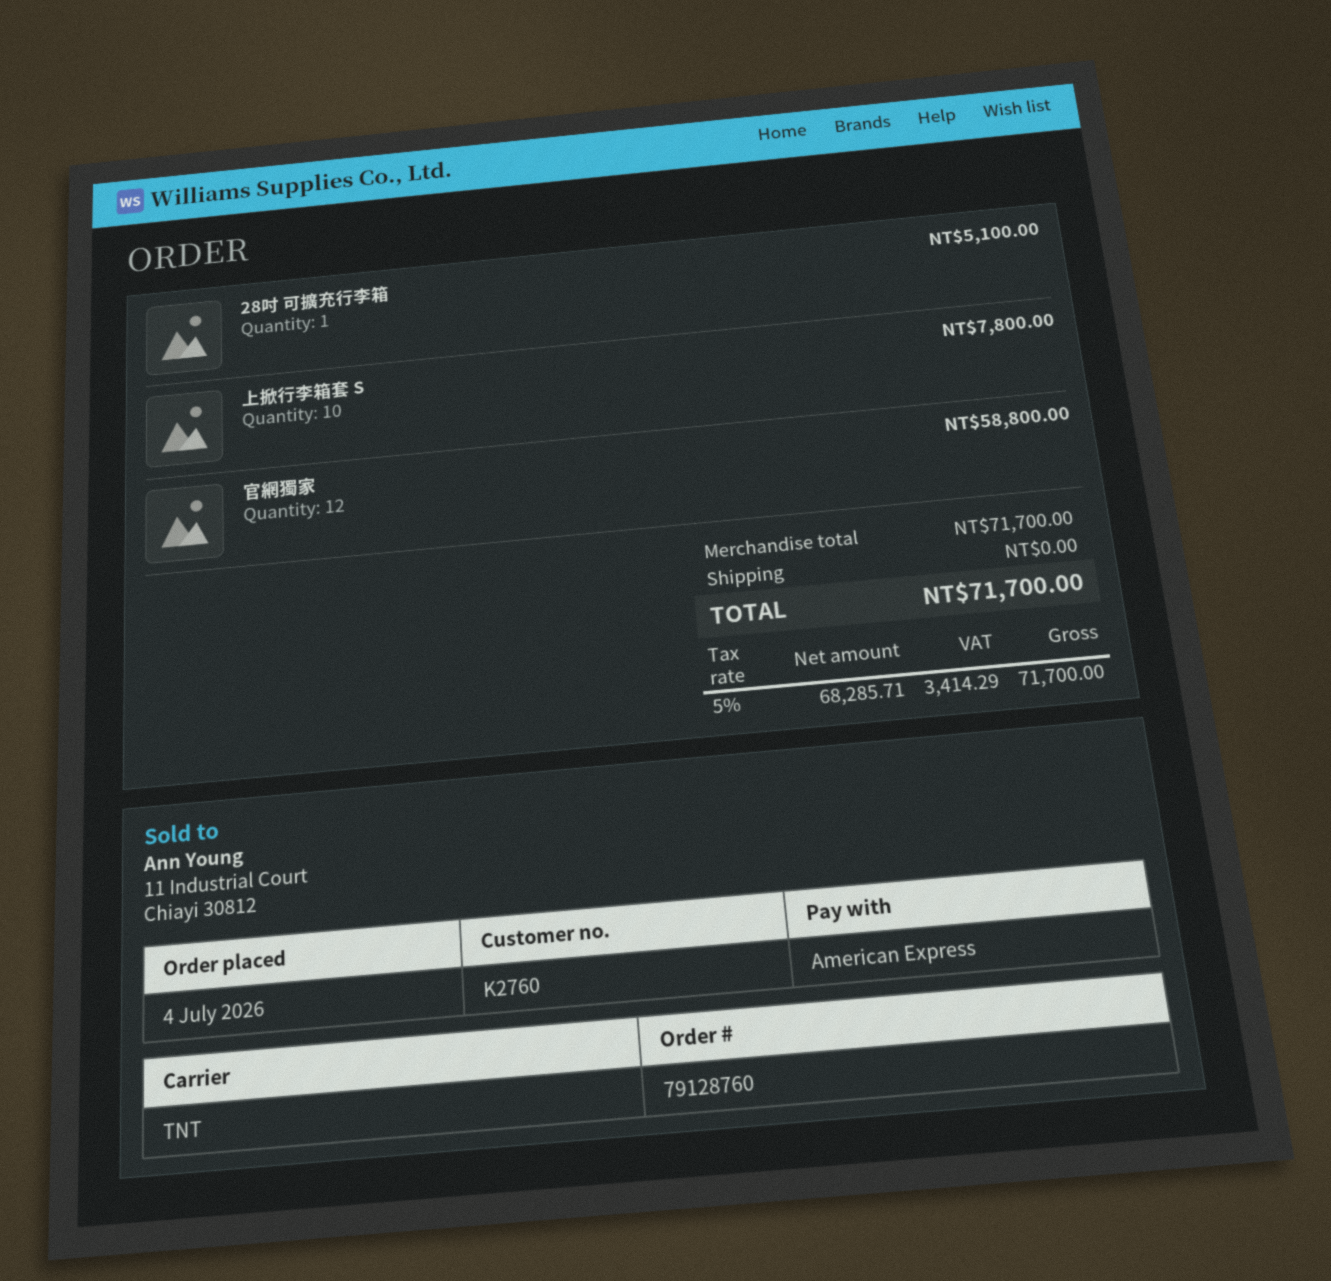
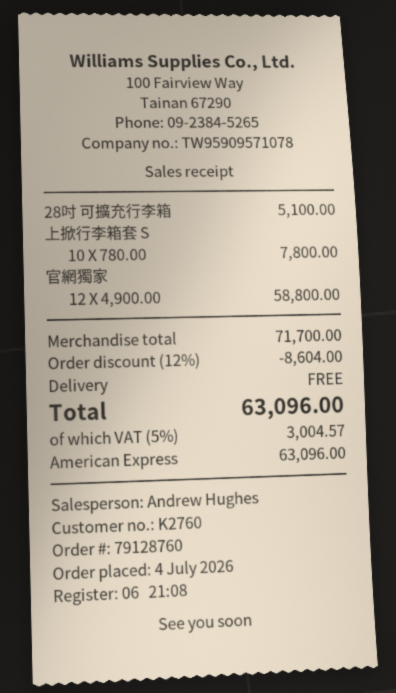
discount: none -> 12% = 8604.00
tax: 5% = 3414.29 -> 5% = 3004.57
total: 71700.00 -> 63096.00

